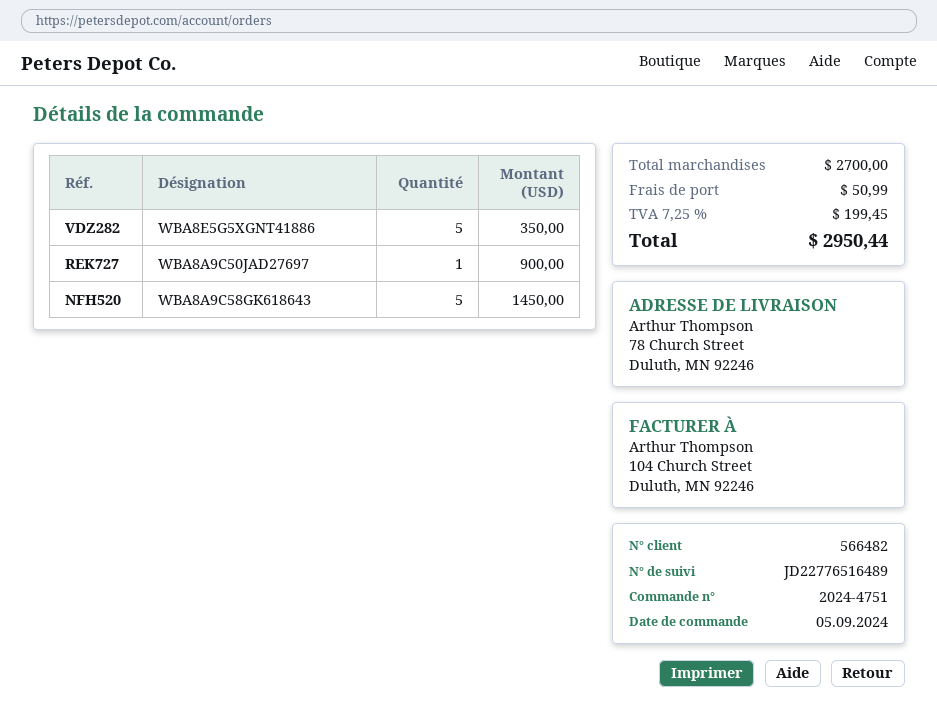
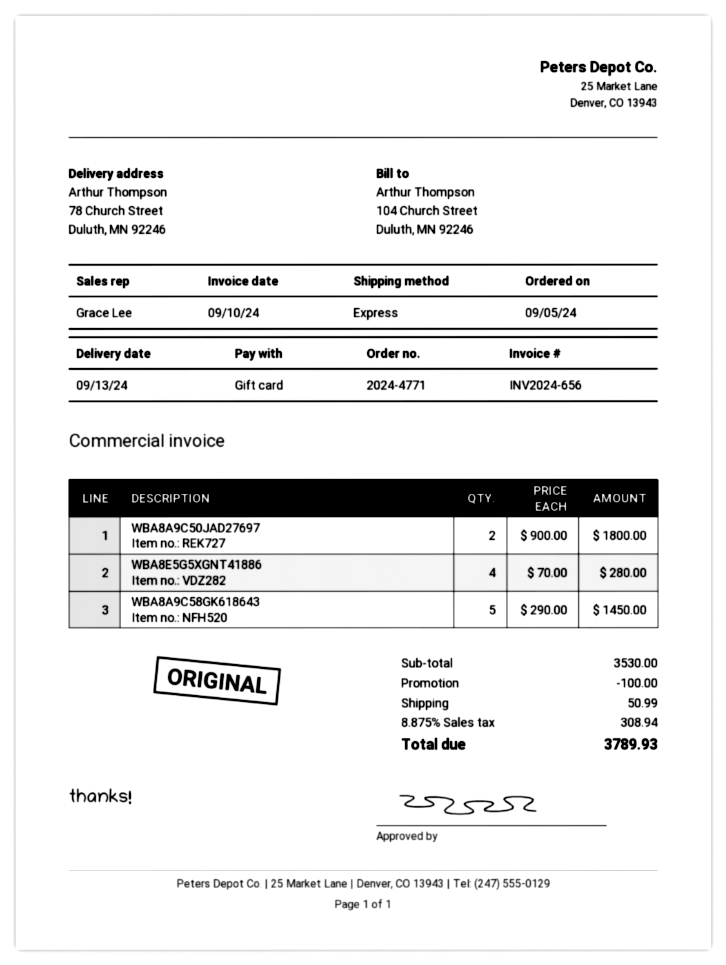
order number: 2024-4751 -> 2024-4771
WBA8E5G5XGNT41886: 5 for 350.00 -> 4 for 280.00
WBA8A9C50JAD27697: 1 for 900.00 -> 2 for 1800.00
subtotal: 2700.00 -> 3530.00
discount: none -> 100.00
tax: 7.25% = 199.45 -> 8.875% = 308.94
total: 2950.44 -> 3789.93

